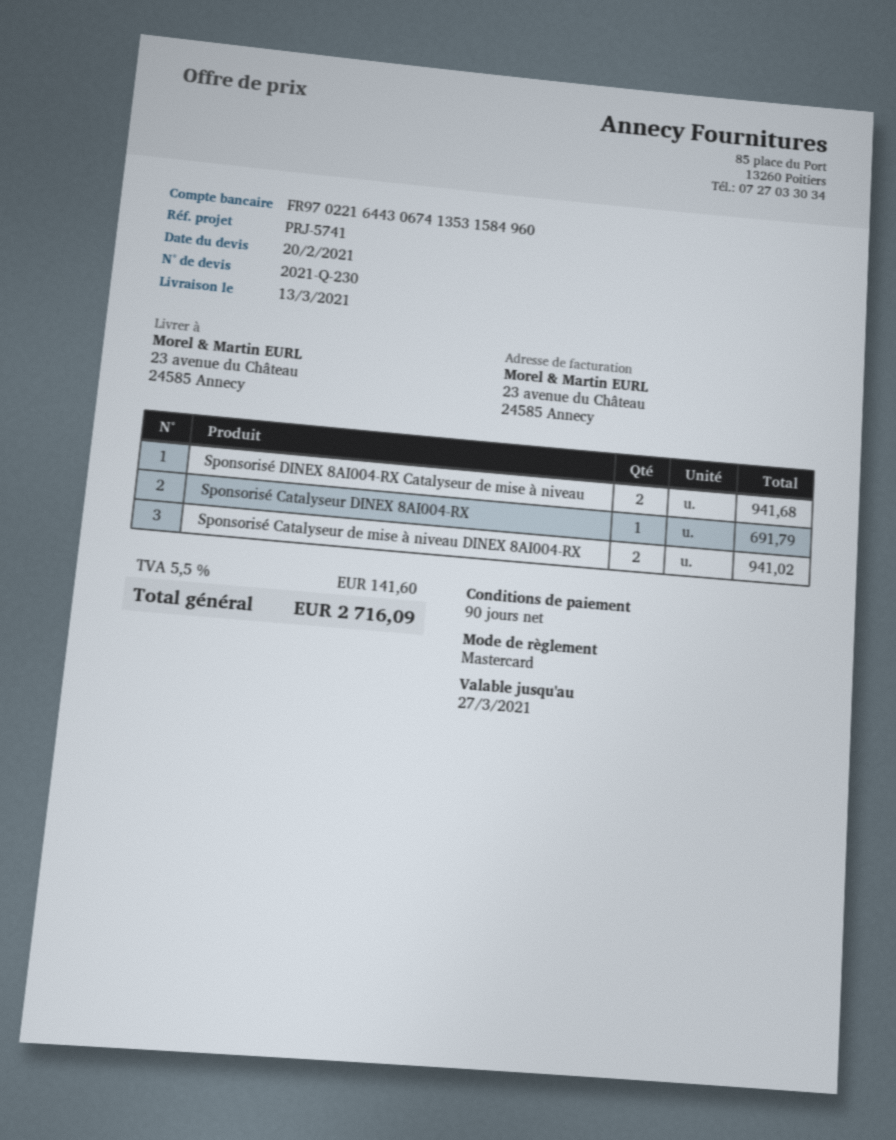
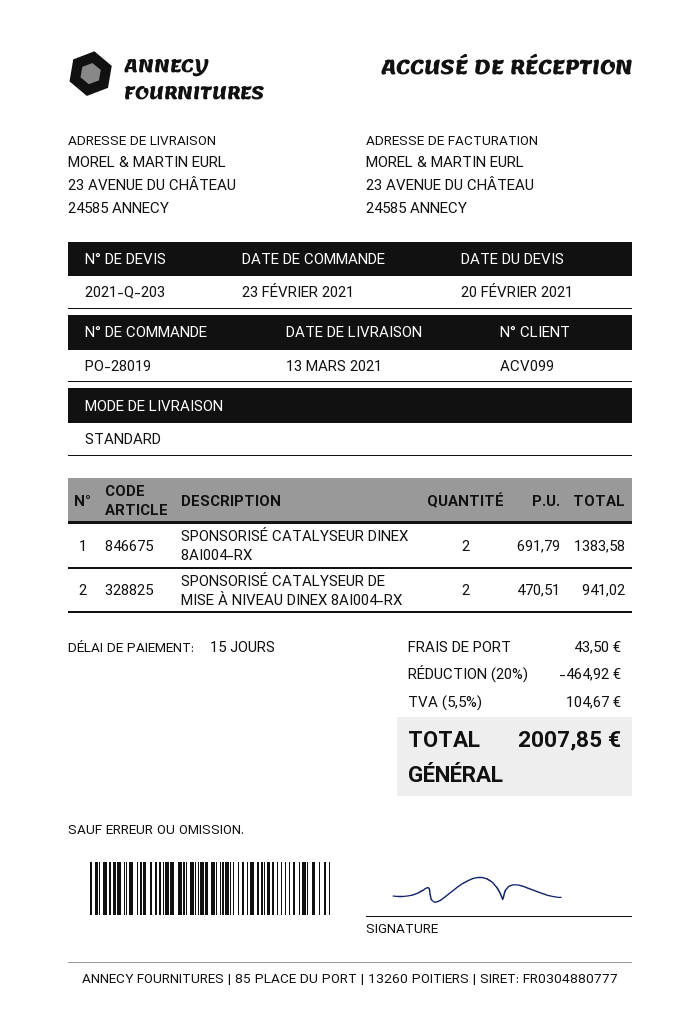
quote number: 2021-Q-230 -> 2021-Q-203
payment terms: 90 days -> 15 days
Sponsorisé DINEX 8AI004-RX Catalyseur de mise à niveau: 2 for 941.68 -> none
Sponsorisé Catalyseur DINEX 8AI004-RX: 1 for 691.79 -> 2 for 1383.58
discount: none -> 20% = 464.92
shipping: none -> 43.50
tax: 5.5% = 141.60 -> 5.5% = 104.67
total: 2716.09 -> 2007.85

